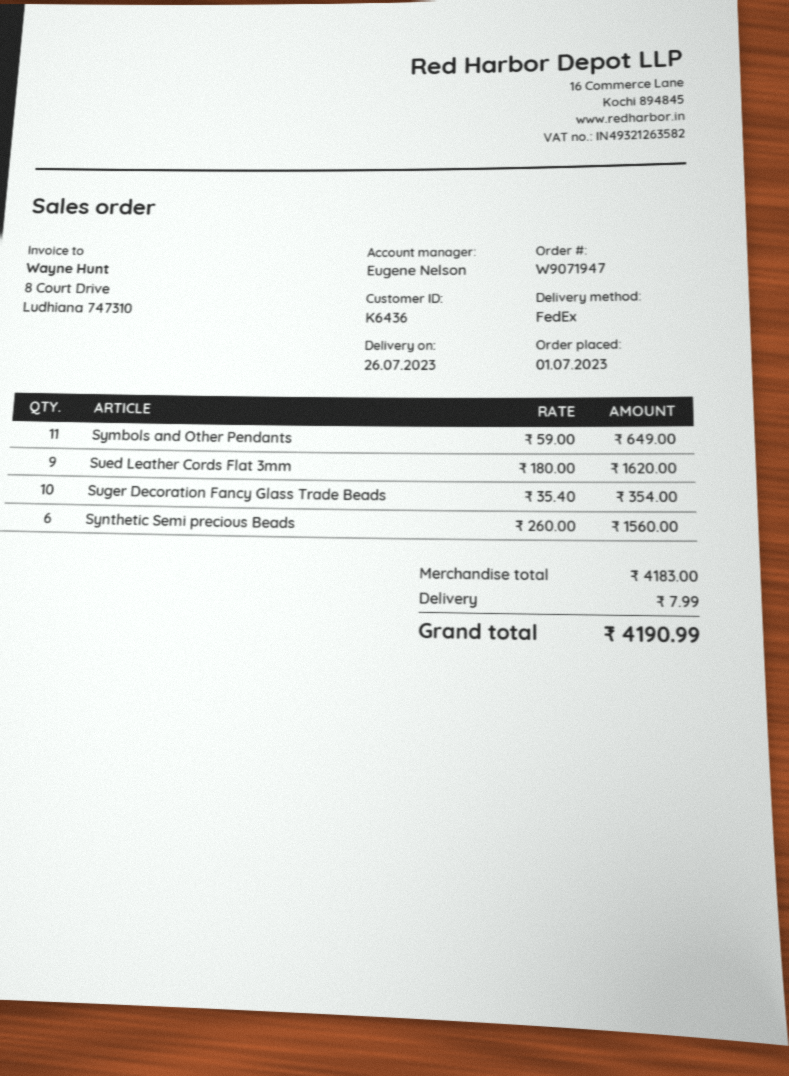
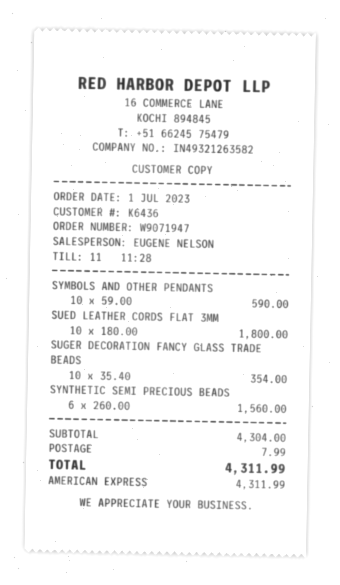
Symbols and Other Pendants: 11 x 59.00 = 649.00 -> 10 x 59.00 = 590.00
Sued Leather Cords Flat 3mm: 9 x 180.00 = 1620.00 -> 10 x 180.00 = 1800.00
subtotal: 4183.00 -> 4304.00
total: 4190.99 -> 4311.99

